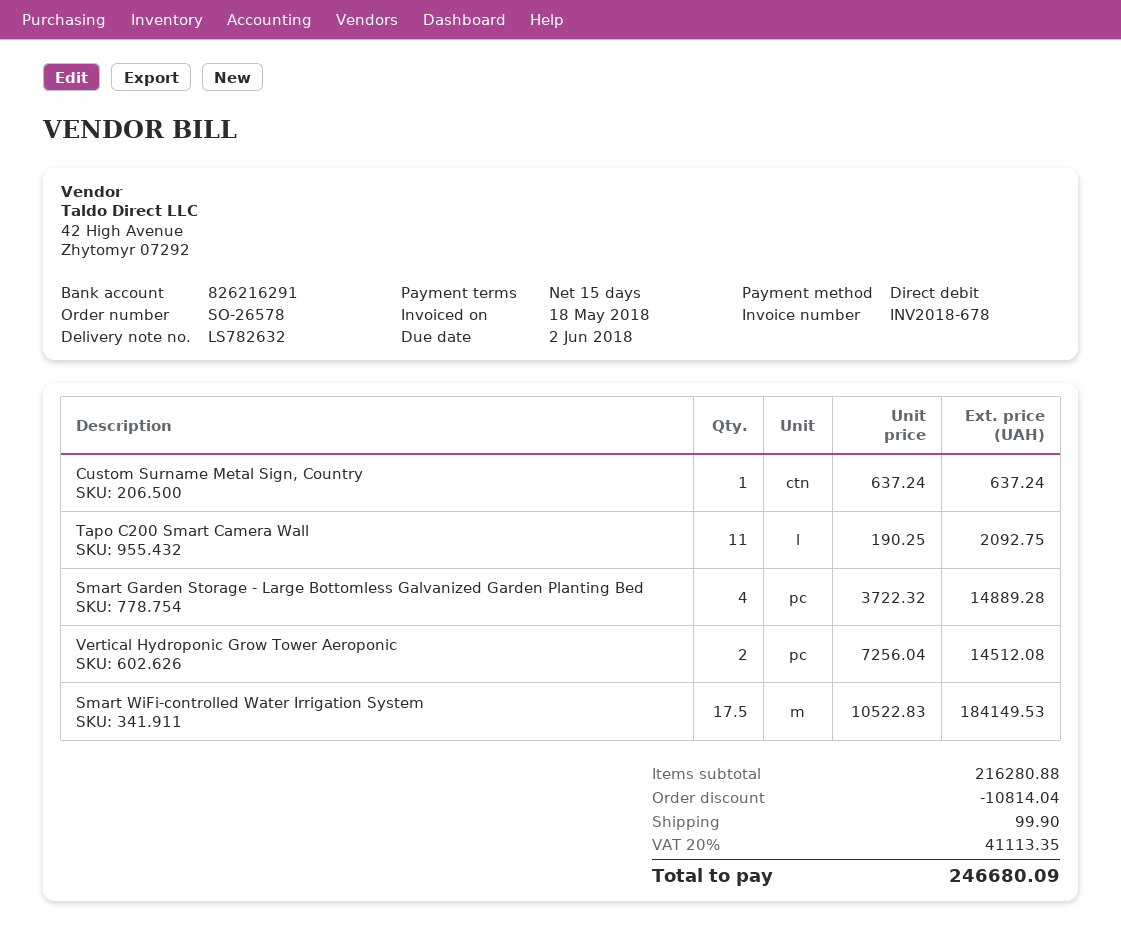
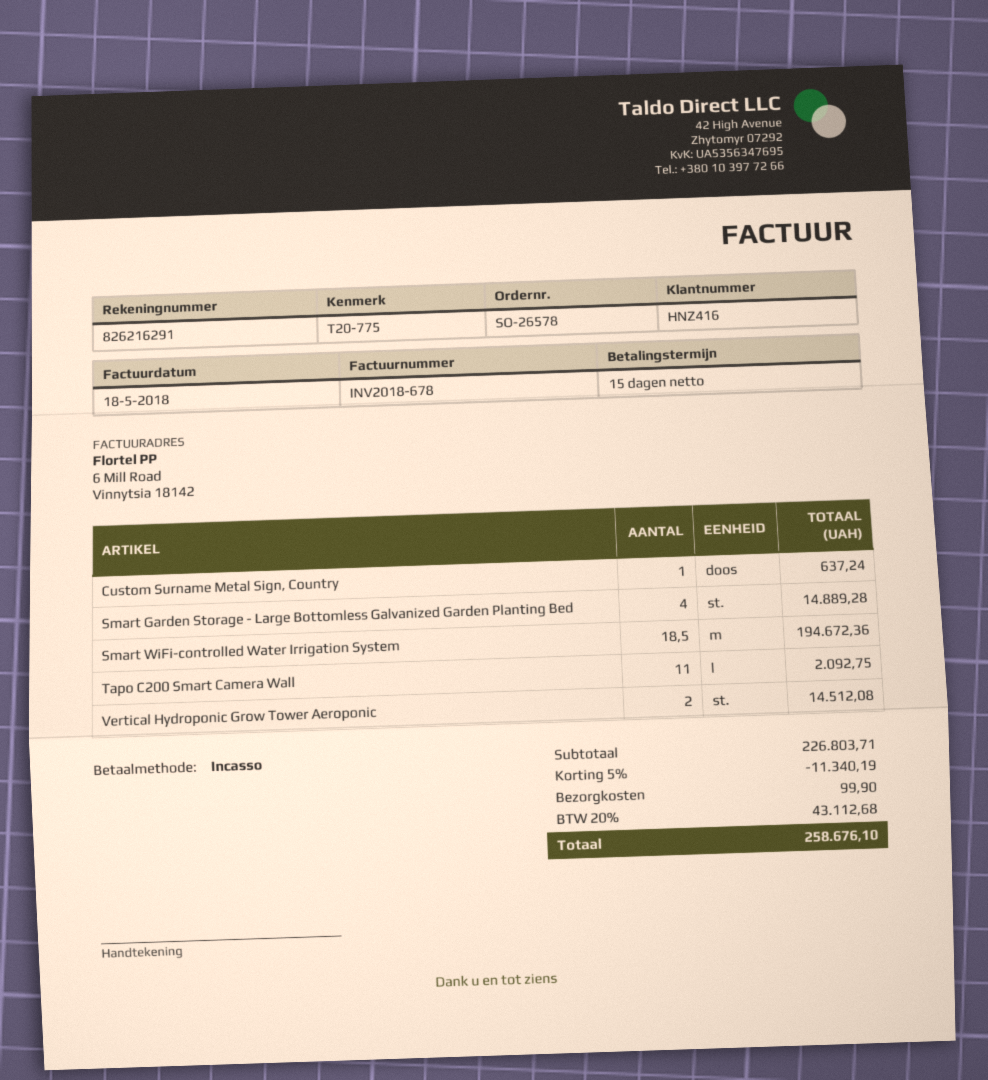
Smart WiFi-controlled Water Irrigation System: 17.5 for 184149.53 -> 18.5 for 194672.36
subtotal: 216280.88 -> 226803.71
discount: 10814.04 -> 11340.19
tax: 20% = 41113.35 -> 20% = 43112.68
total: 246680.09 -> 258676.10

